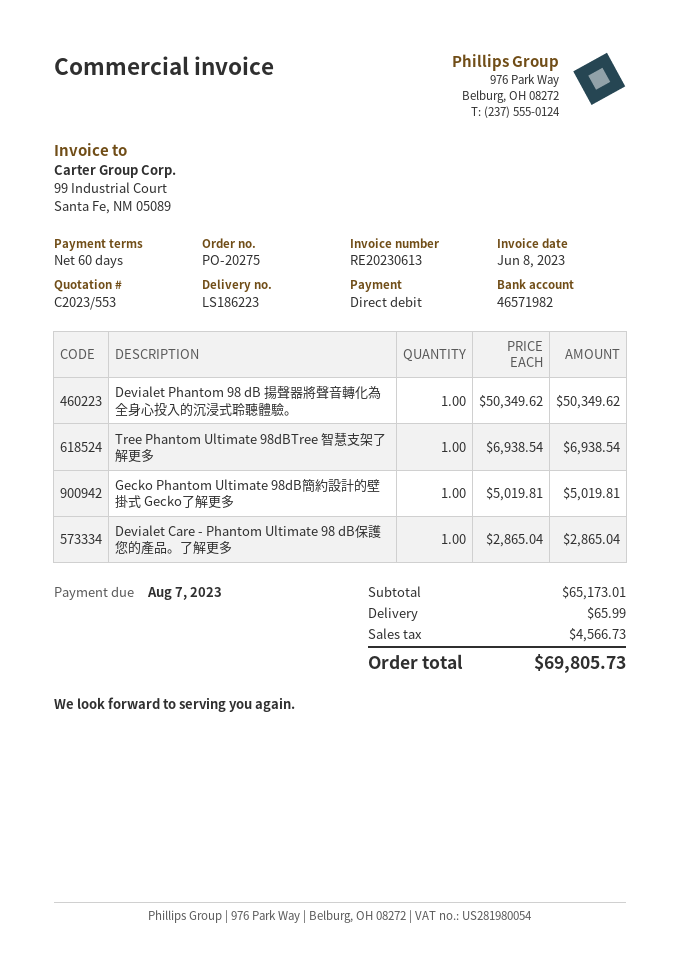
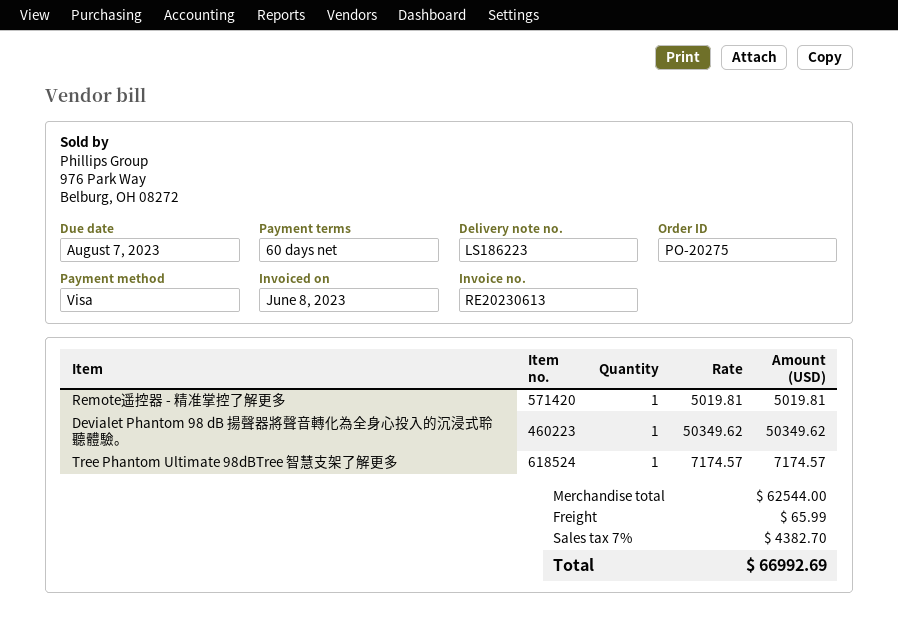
payment method: direct debit -> Visa
Tree Phantom Ultimate 98dBTree 智慧支架了解更多: 1 x 6938.54 = 6938.54 -> 1 x 7174.57 = 7174.57
Gecko Phantom Ultimate 98dB簡約設計的壁掛式 Gecko了解更多: 1 x 5019.81 = 5019.81 -> none
Devialet Care - Phantom Ultimate 98 dB保護您的產品。了解更多: 1 x 2865.04 = 2865.04 -> none
Remote遥控器 - 精准掌控了解更多: none -> 1 x 5019.81 = 5019.81
subtotal: 65173.01 -> 62544.00
tax: 4566.73 -> 4382.70
total: 69805.73 -> 66992.69

